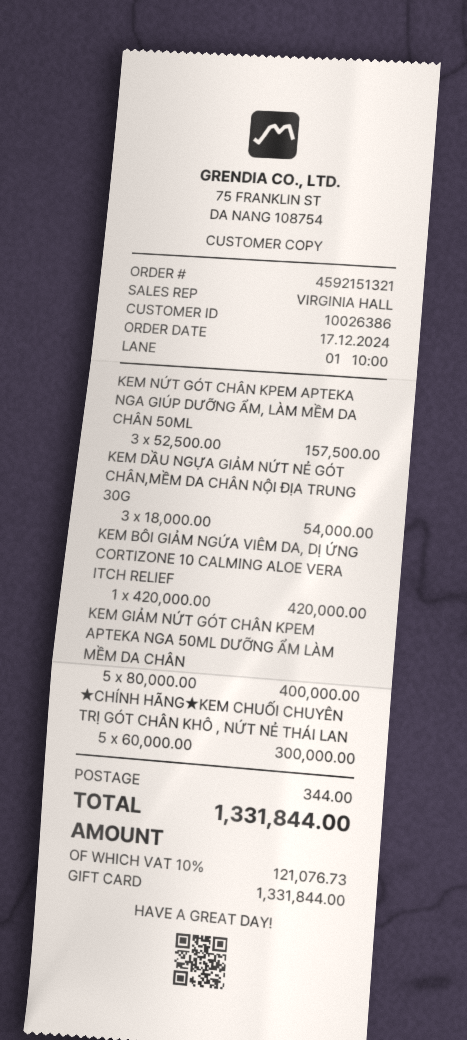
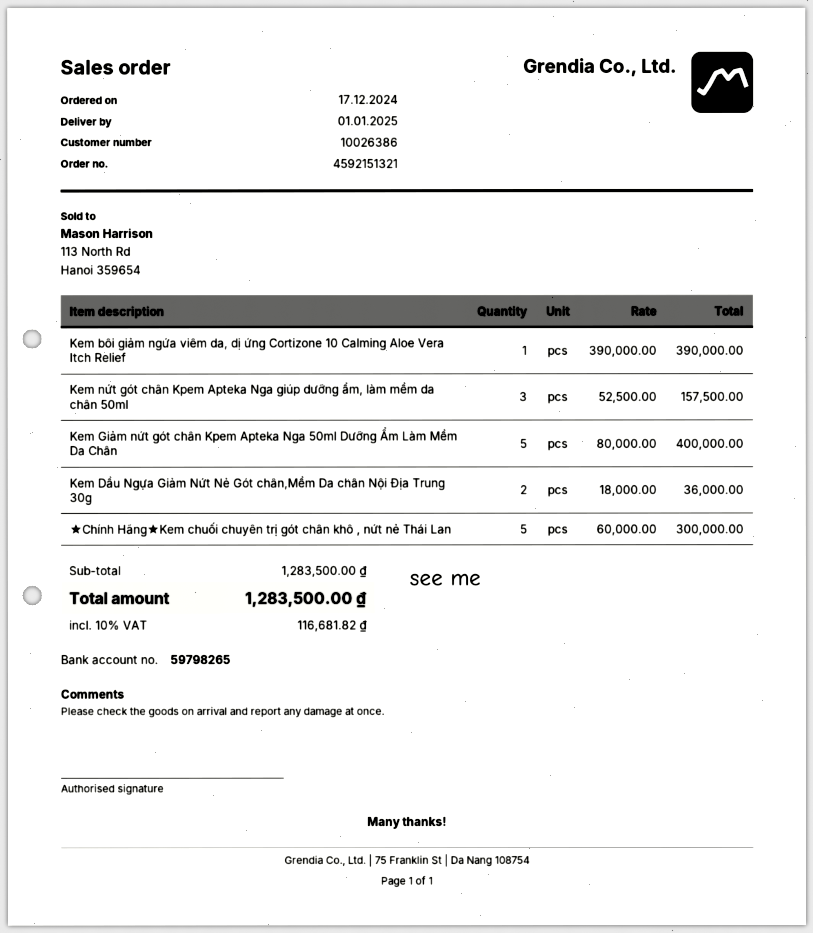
KEM DẦU NGỰA GIẢM NỨT NẺ GÓT CHÂN,MỀM DA CHÂN NỘI ĐỊA TRUNG 30G: 3 x 18000.00 = 54000.00 -> 2 x 18000.00 = 36000.00
KEM BÔI GIẢM NGỨA VIÊM DA, DỊ ỨNG CORTIZONE 10 CALMING ALOE VERA ITCH RELIEF: 1 x 420000.00 = 420000.00 -> 1 x 390000.00 = 390000.00
shipping: 344.00 -> none
tax: 10% = 121076.73 -> 10% = 116681.82
total: 1331844.00 -> 1283500.00

